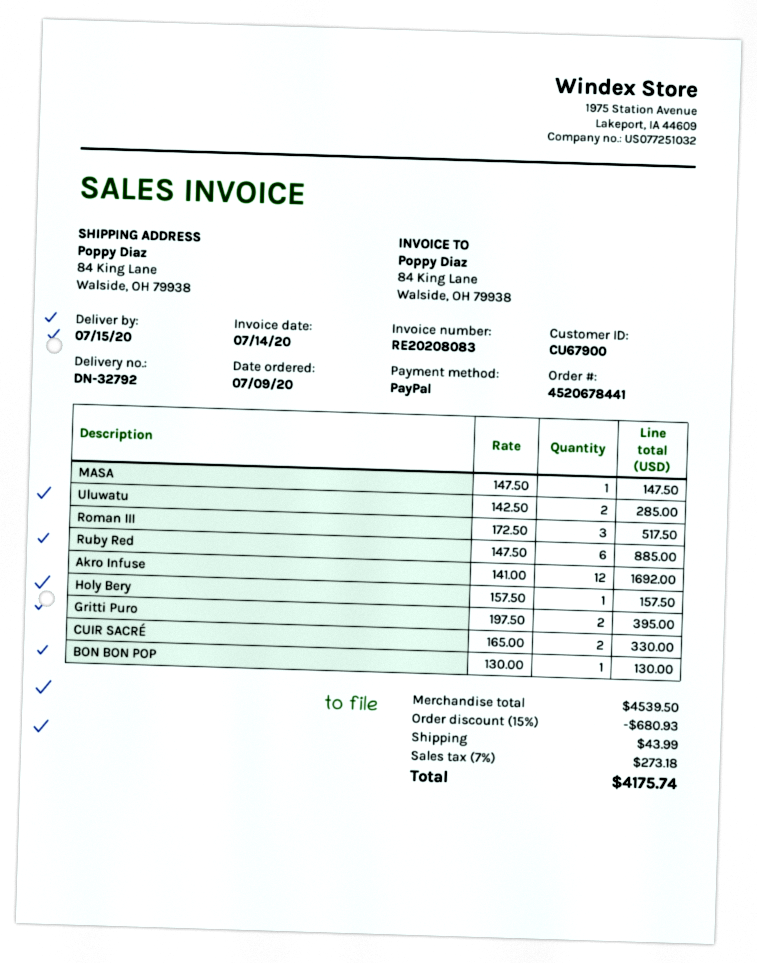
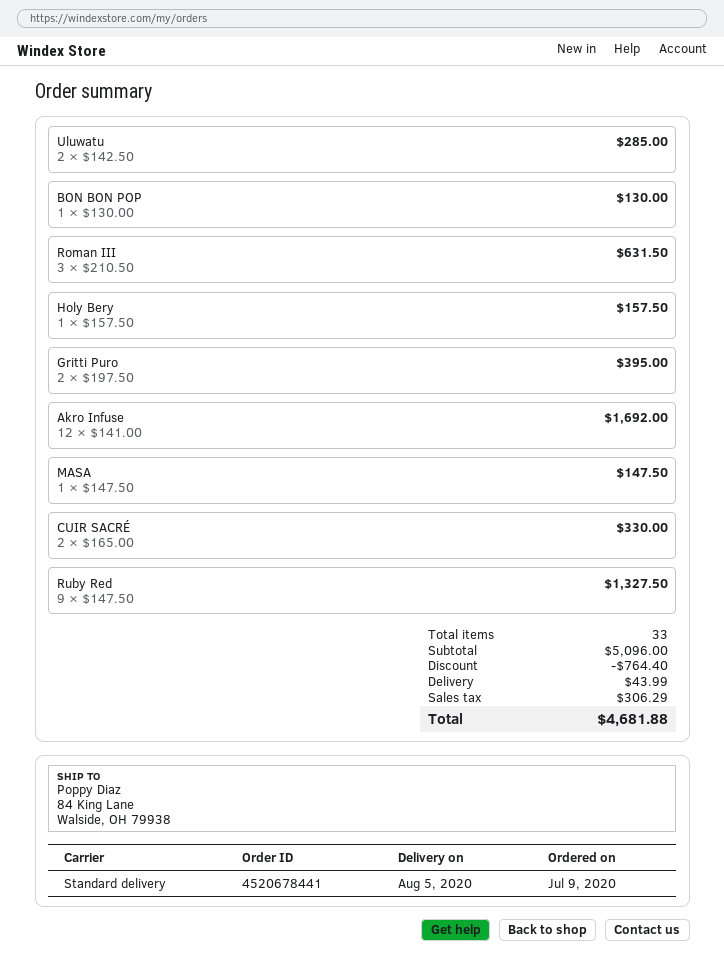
delivery date: 2020-07-15 -> 2020-08-05
Roman III: 3 x 172.50 = 517.50 -> 3 x 210.50 = 631.50
Ruby Red: 6 x 147.50 = 885.00 -> 9 x 147.50 = 1327.50
subtotal: 4539.50 -> 5096.00
discount: 680.93 -> 764.40
tax: 273.18 -> 306.29
total: 4175.74 -> 4681.88

